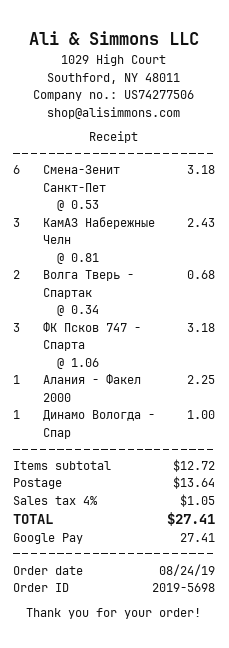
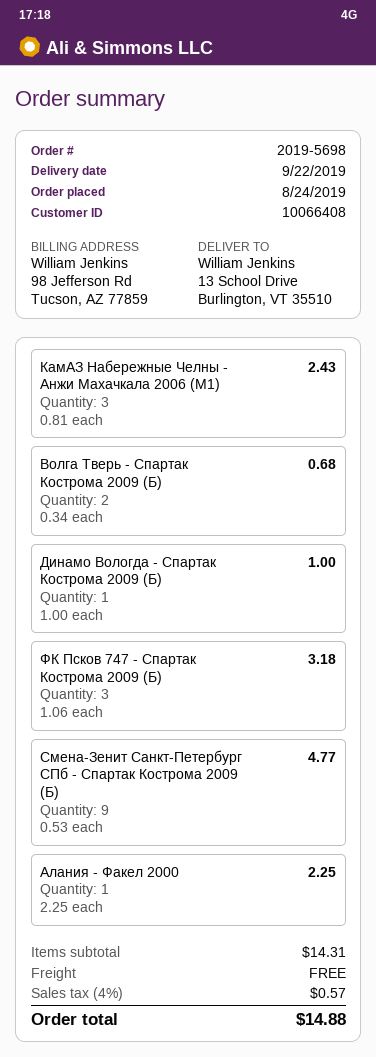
Смена-Зенит Санкт-Пет: 6 x 0.53 = 3.18 -> 9 x 0.53 = 4.77
subtotal: 12.72 -> 14.31
shipping: 13.64 -> 0.00
tax: 4% = 1.05 -> 4% = 0.57
total: 27.41 -> 14.88

